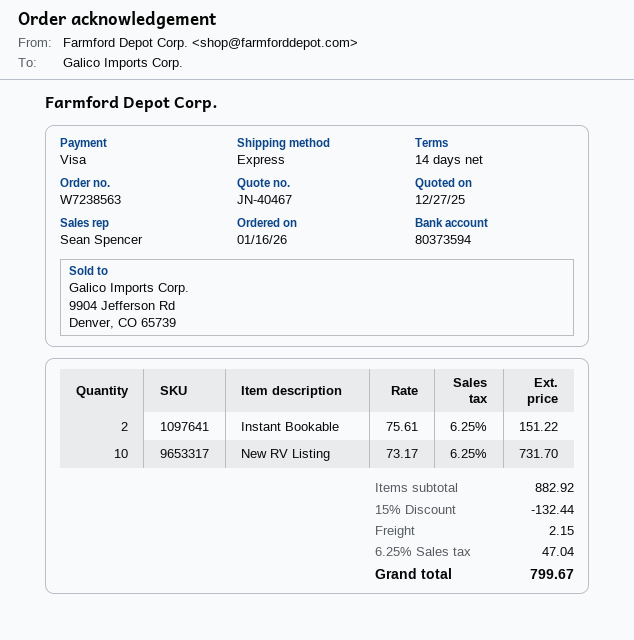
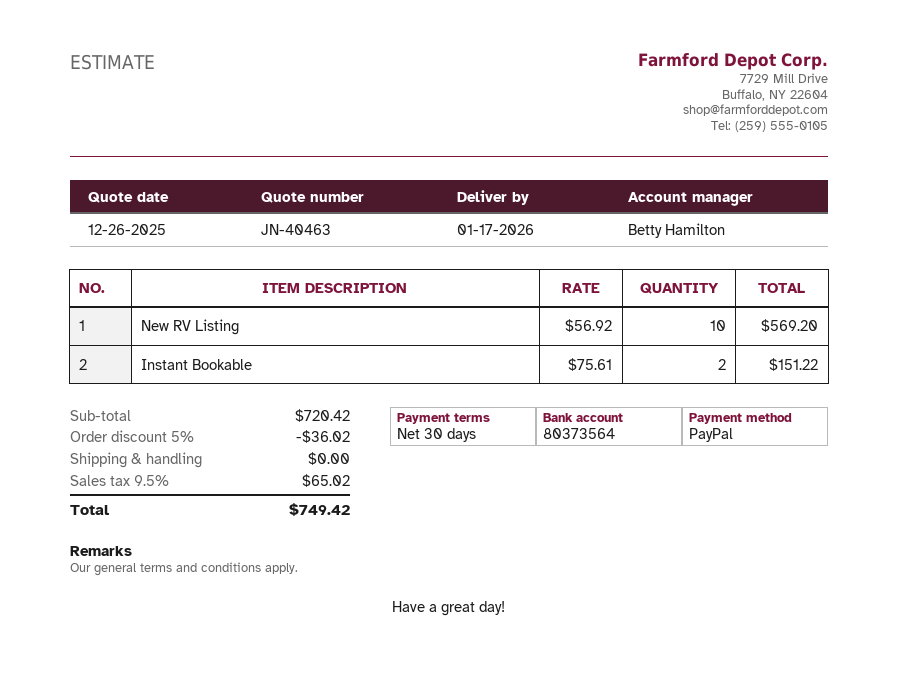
quote number: JN-40467 -> JN-40463
quote date: 2025-12-27 -> 2025-12-26
payment terms: 14 days -> 30 days
sales rep: Sean Spencer -> Betty Hamilton
payment method: Visa -> PayPal
bank account: 80373594 -> 80373564
New RV Listing: 10 x 73.17 = 731.70 -> 10 x 56.92 = 569.20
subtotal: 882.92 -> 720.42
discount: 15% = 132.44 -> 5% = 36.02
shipping: 2.15 -> 0.00
tax: 6.25% = 47.04 -> 9.5% = 65.02
total: 799.67 -> 749.42

